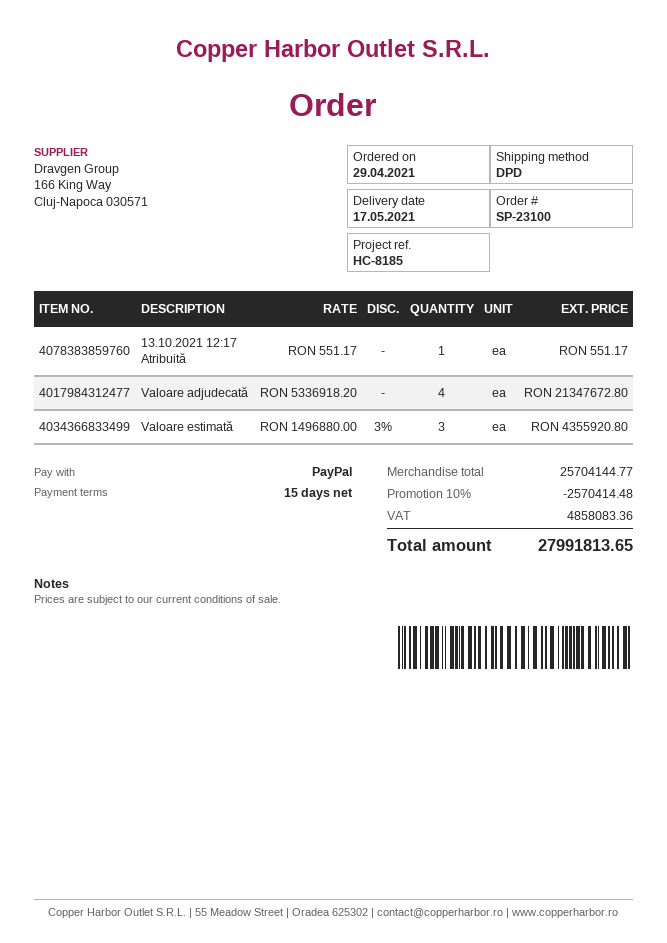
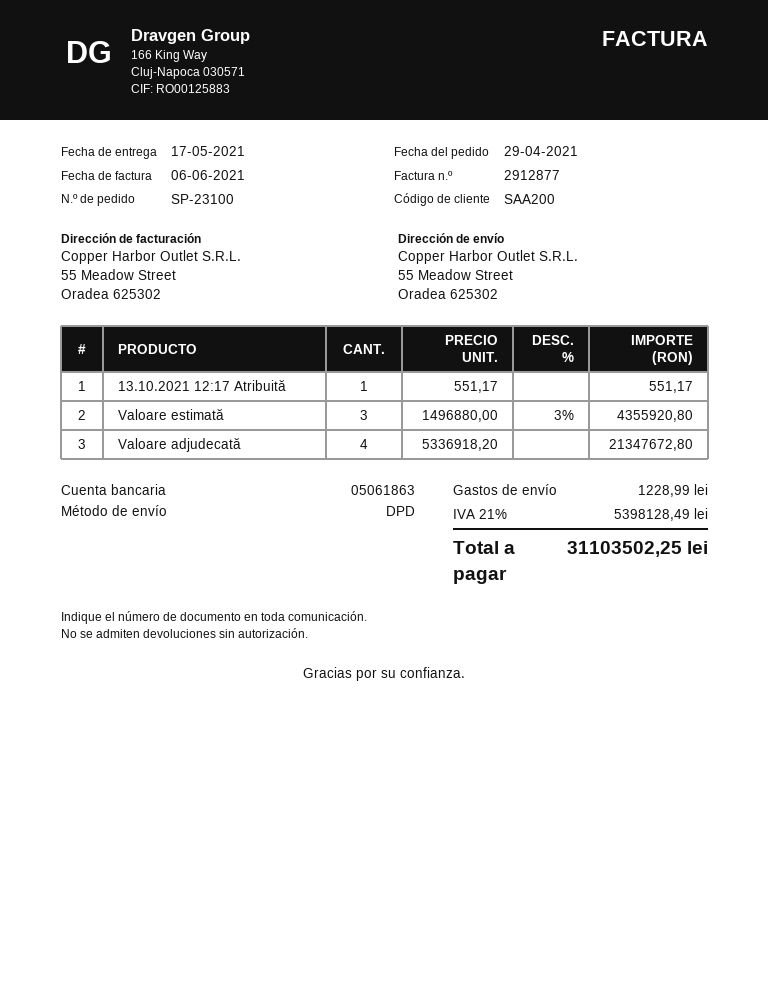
discount: 10% = 2570414.48 -> none
shipping: none -> 1228.99
tax: 4858083.36 -> 5398128.49
total: 27991813.65 -> 31103502.25

